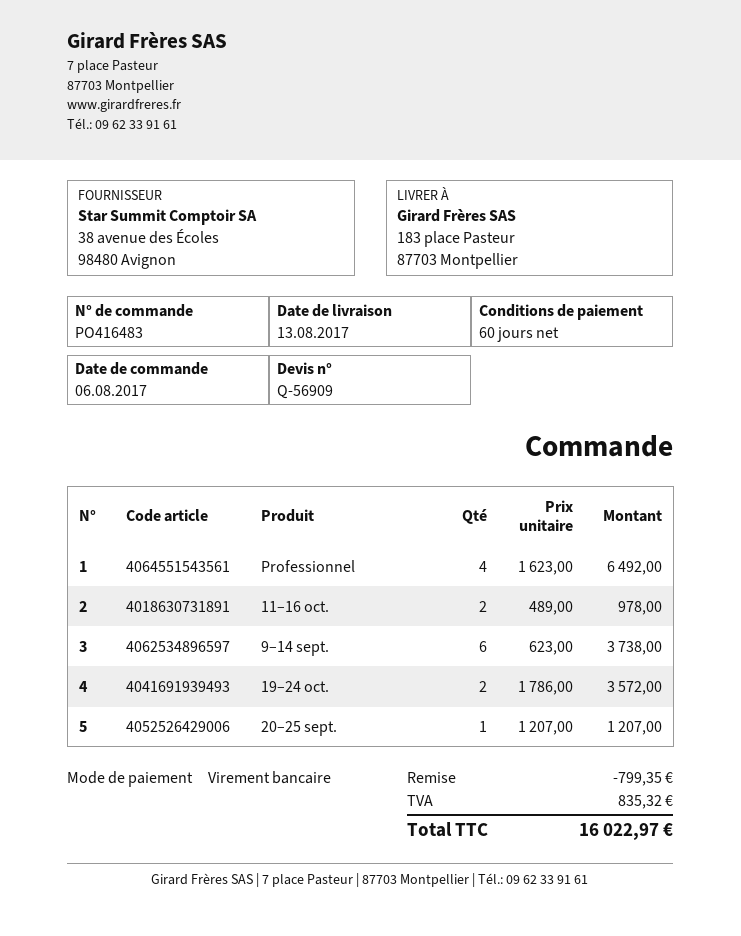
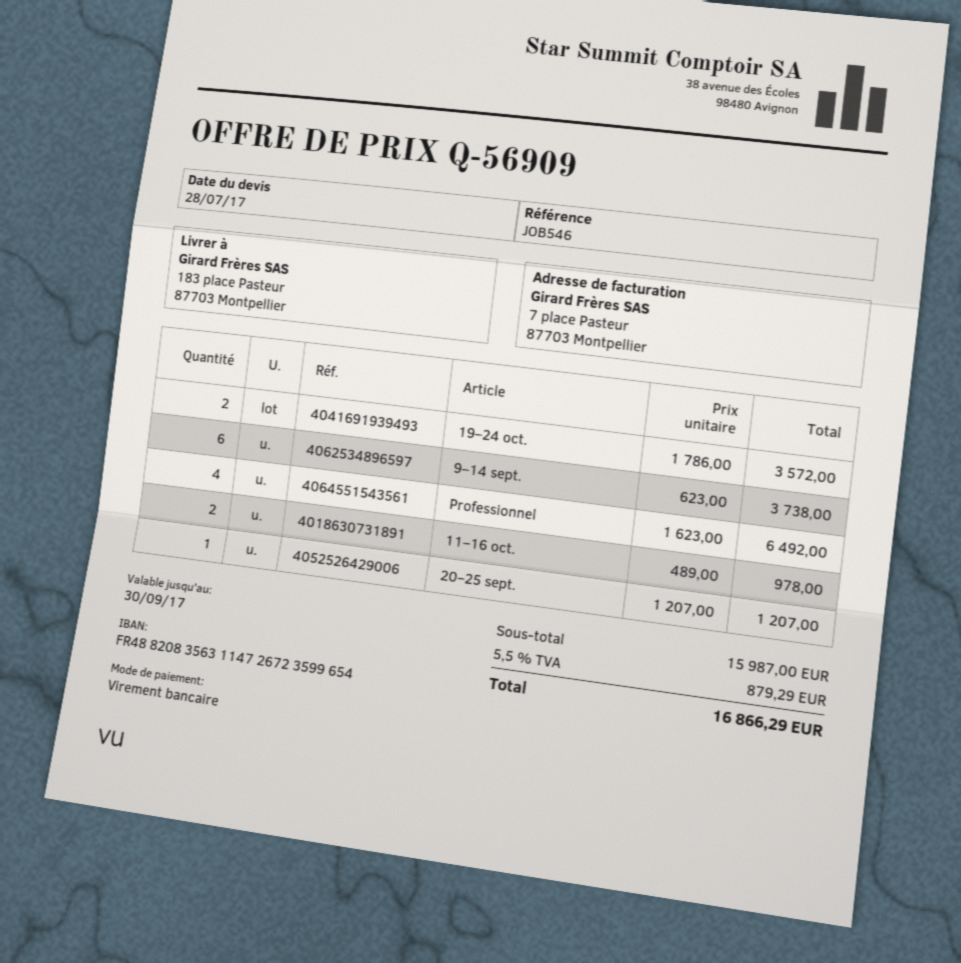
discount: 799.35 -> none
tax: 835.32 -> 879.29
total: 16022.97 -> 16866.29

